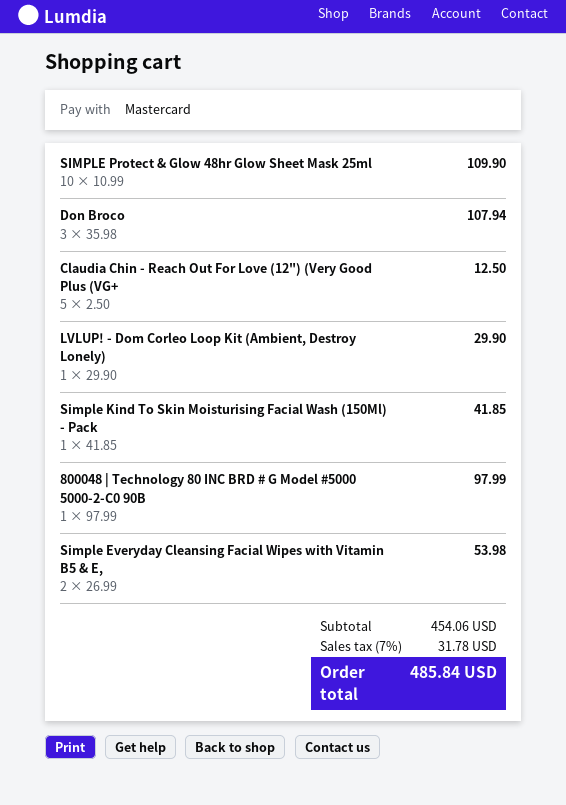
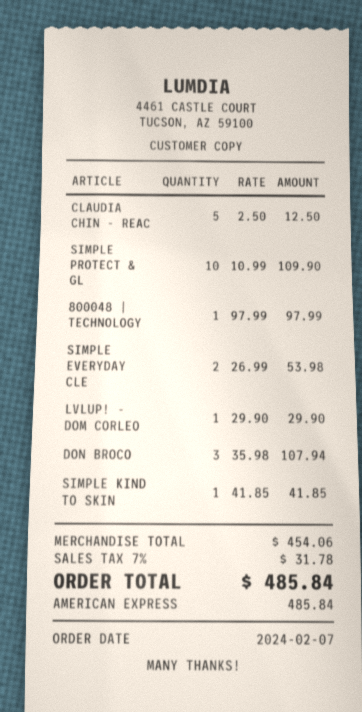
payment method: Mastercard -> American Express

